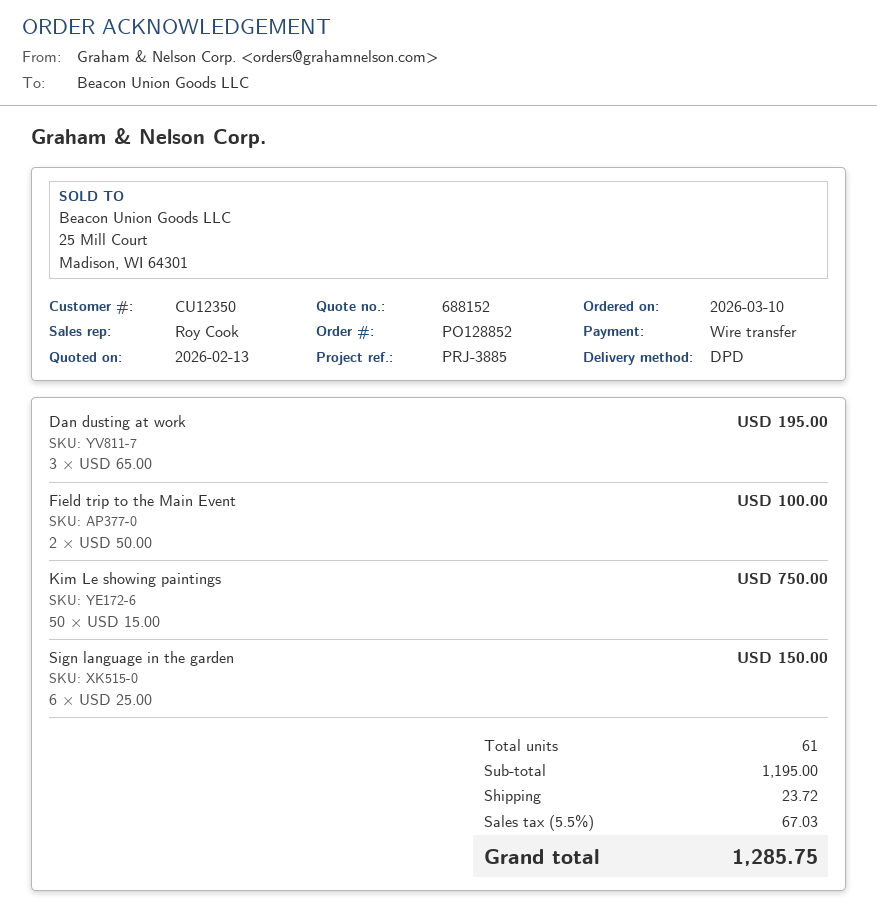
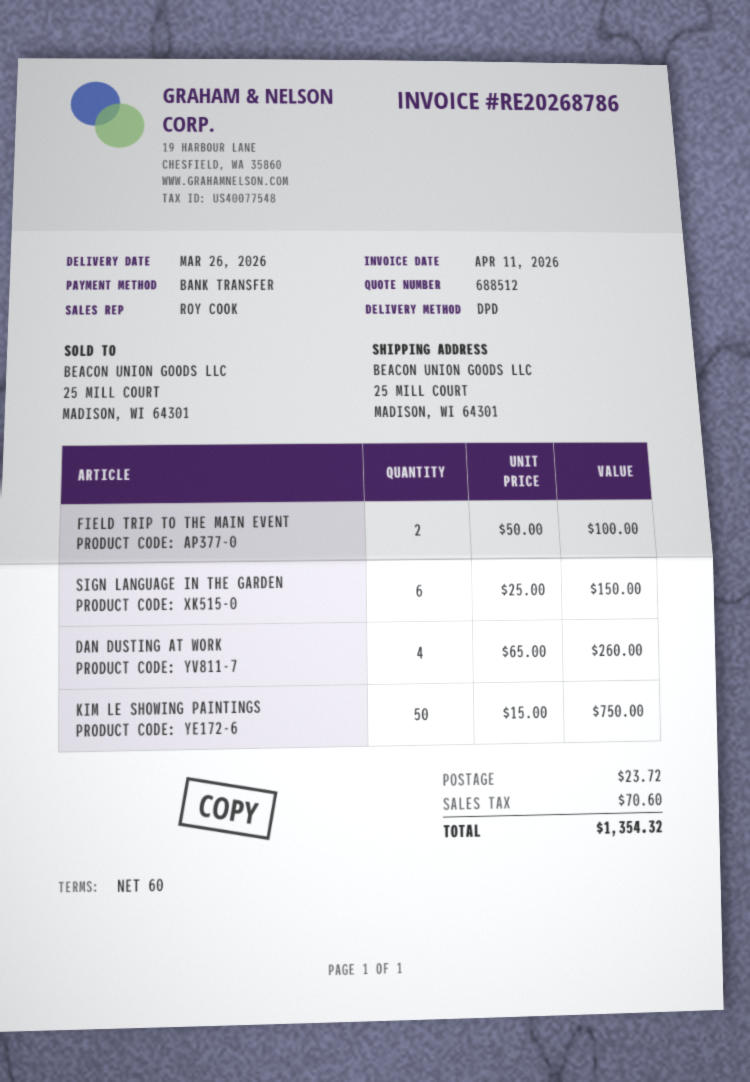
quote number: 688152 -> 688512
Dan dusting at work: 3 x 65.00 = 195.00 -> 4 x 65.00 = 260.00
tax: 67.03 -> 70.60
total: 1285.75 -> 1354.32

